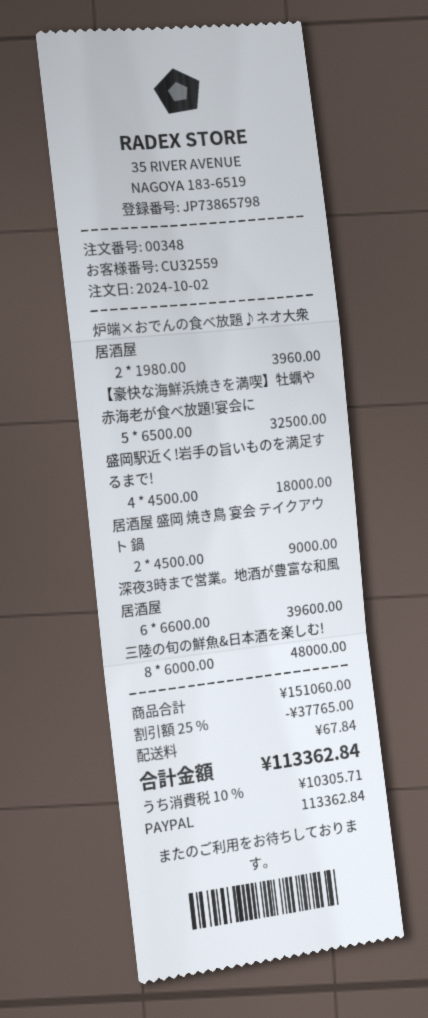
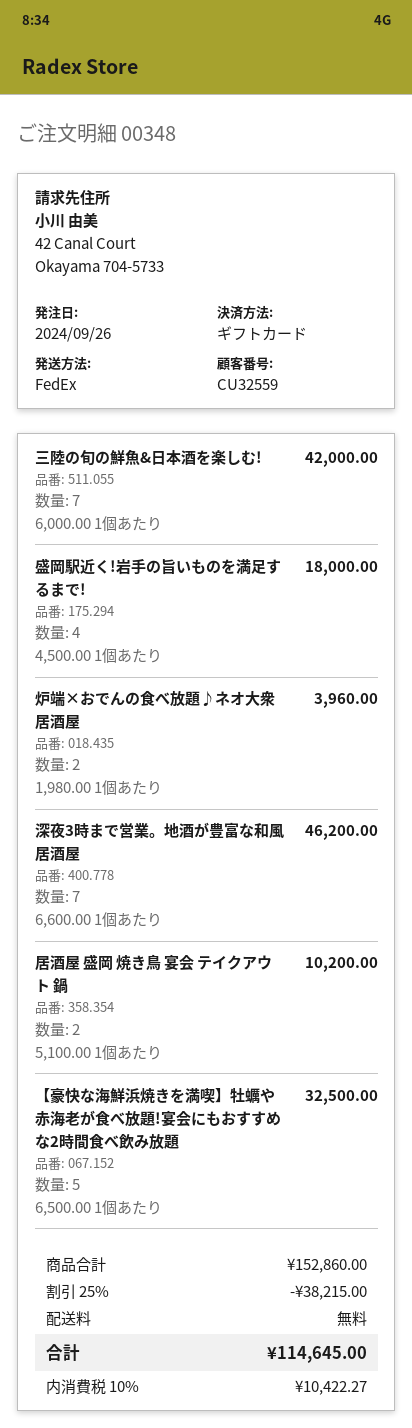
order date: 2024-10-02 -> 2024-09-26
payment method: PayPal -> gift card
居酒屋 盛岡 焼き鳥 宴会 テイクアウト 鍋: 2 x 4500.00 = 9000.00 -> 2 x 5100.00 = 10200.00
深夜3時まで営業。地酒が豊富な和風居酒屋: 6 x 6600.00 = 39600.00 -> 7 x 6600.00 = 46200.00
三陸の旬の鮮魚&日本酒を楽しむ!: 8 x 6000.00 = 48000.00 -> 7 x 6000.00 = 42000.00
subtotal: 151060.00 -> 152860.00
discount: 25% = 37765.00 -> 25% = 38215.00
shipping: 67.84 -> 0.00
tax: 10% = 10305.71 -> 10% = 10422.27
total: 113362.84 -> 114645.00

